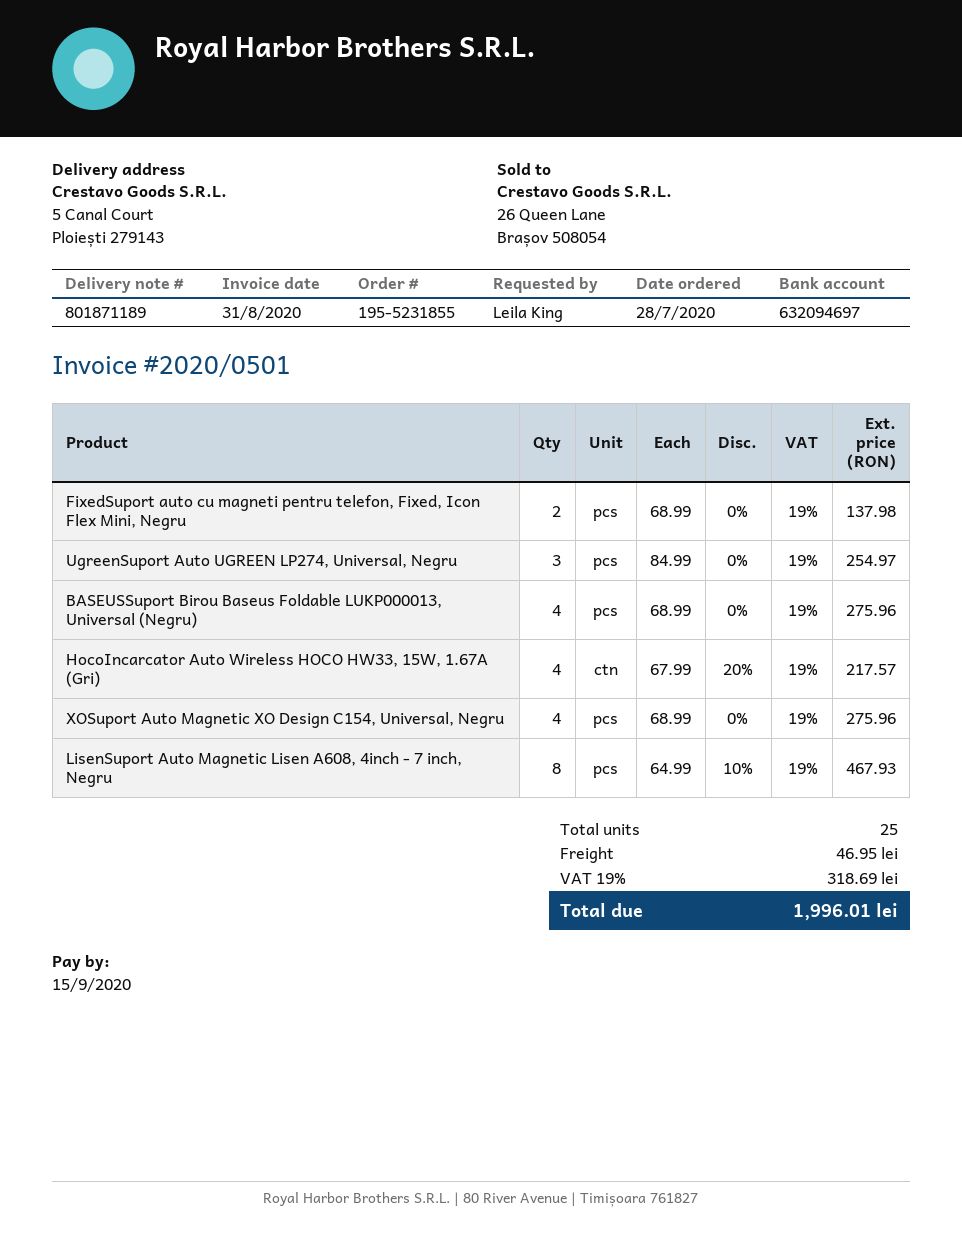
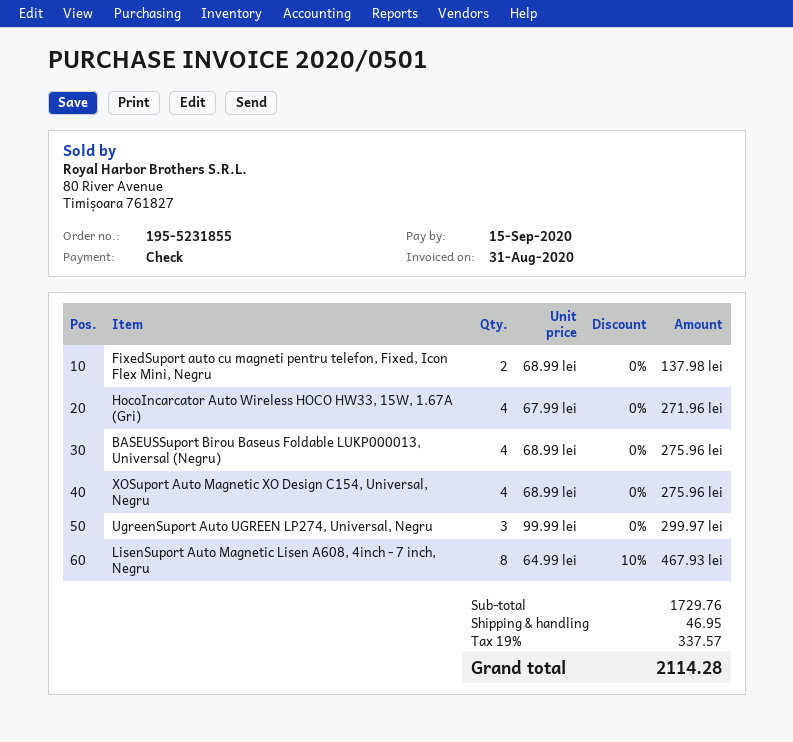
UgreenSuport Auto UGREEN LP274, Universal, Negru: 3 x 84.99 = 254.97 -> 3 x 99.99 = 299.97
HocoIncarcator Auto Wireless HOCO HW33, 15W, 1.67A (Gri): 4 x 67.99 - 20% = 217.57 -> 4 x 67.99 = 271.96
tax: 19% = 318.69 -> 19% = 337.57
total: 1996.01 -> 2114.28

